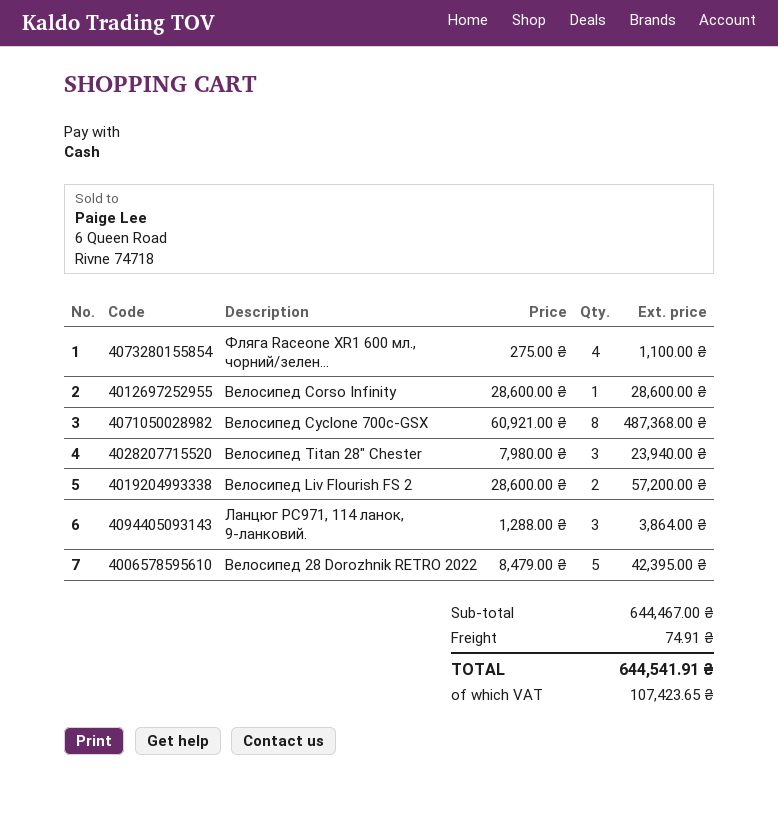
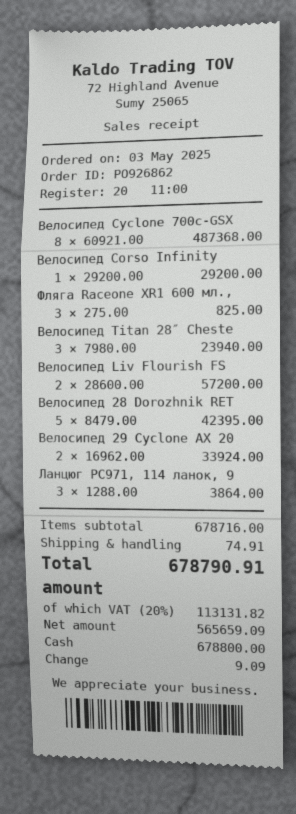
Фляга Raceone XR1 600 мл., чорний/зелен...: 4 x 275.00 = 1100.00 -> 3 x 275.00 = 825.00
Велосипед Corso Infinity: 1 x 28600.00 = 28600.00 -> 1 x 29200.00 = 29200.00
Велосипед 29 Cyclone AX 20: none -> 2 x 16962.00 = 33924.00
subtotal: 644467.00 -> 678716.00
tax: 107423.65 -> 113131.82
total: 644541.91 -> 678790.91

